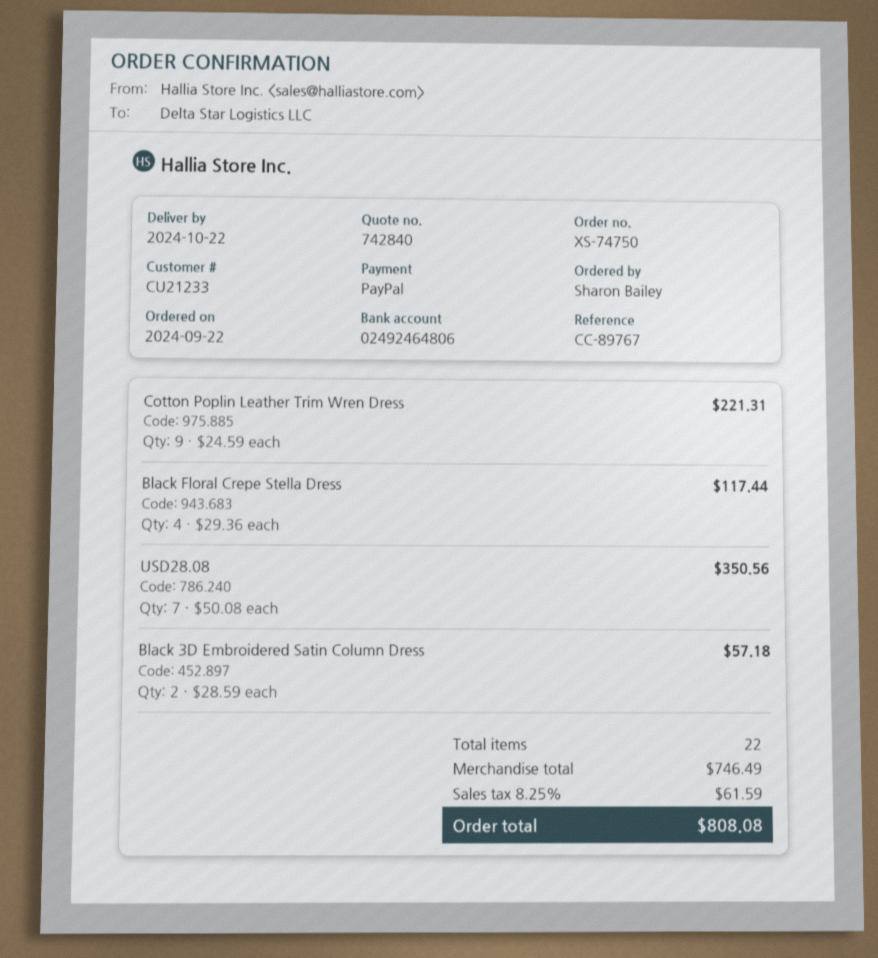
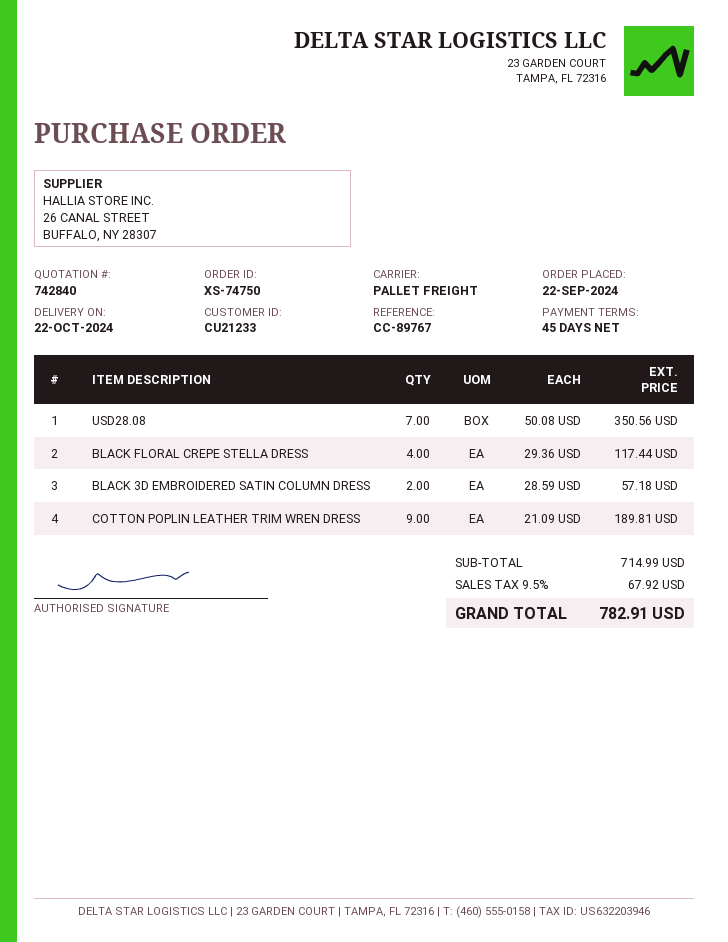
Cotton Poplin Leather Trim Wren Dress: 9 x 24.59 = 221.31 -> 9 x 21.09 = 189.81
subtotal: 746.49 -> 714.99
tax: 8.25% = 61.59 -> 9.5% = 67.92
total: 808.08 -> 782.91

